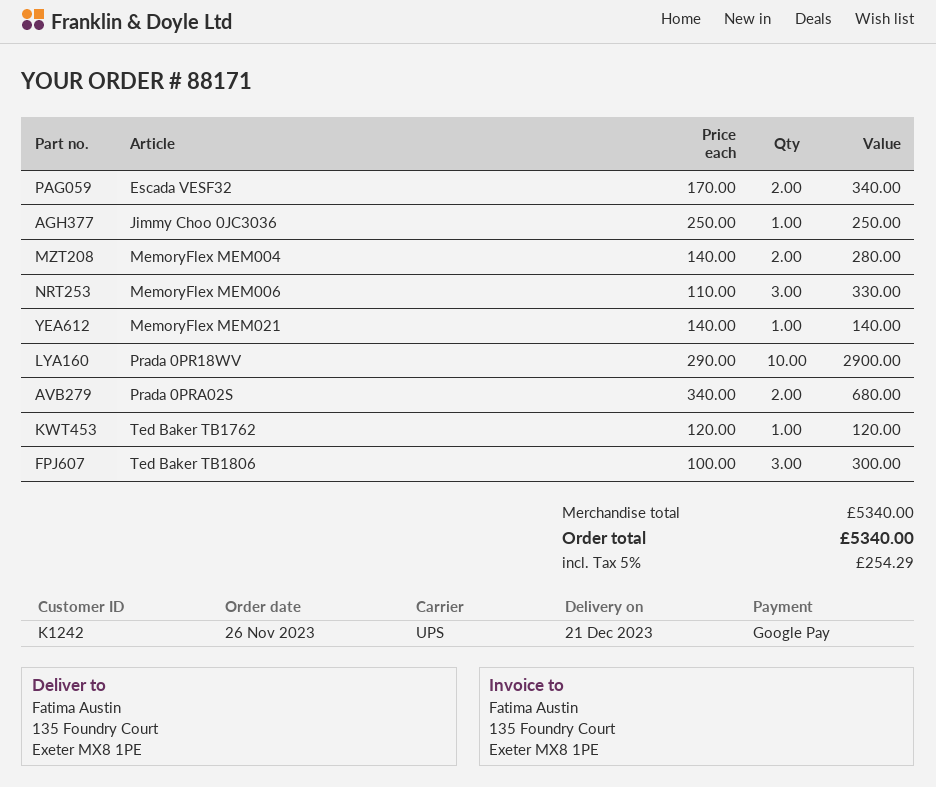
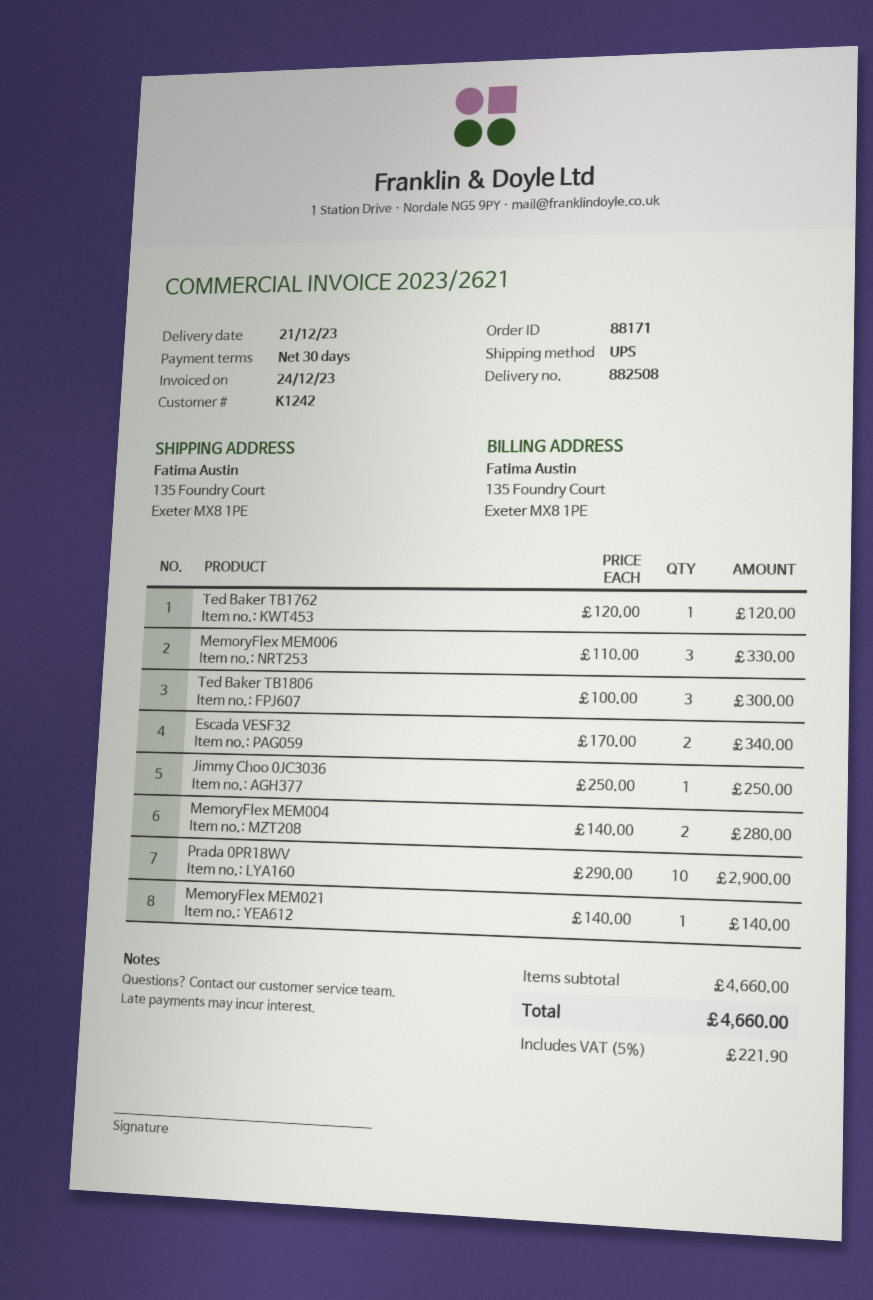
Prada 0PRA02S: 2 x 340.00 = 680.00 -> none
subtotal: 5340.00 -> 4660.00
tax: 5% = 254.29 -> 5% = 221.90
total: 5340.00 -> 4660.00

